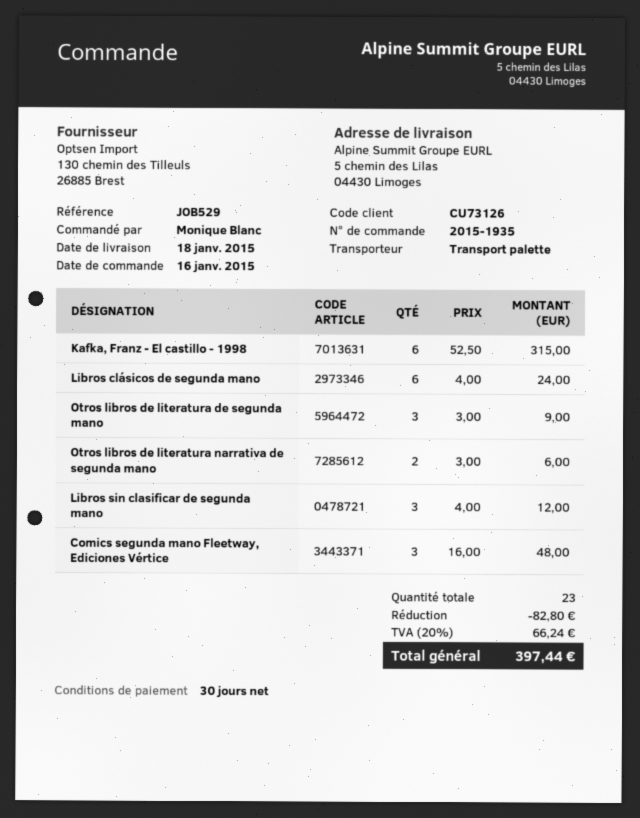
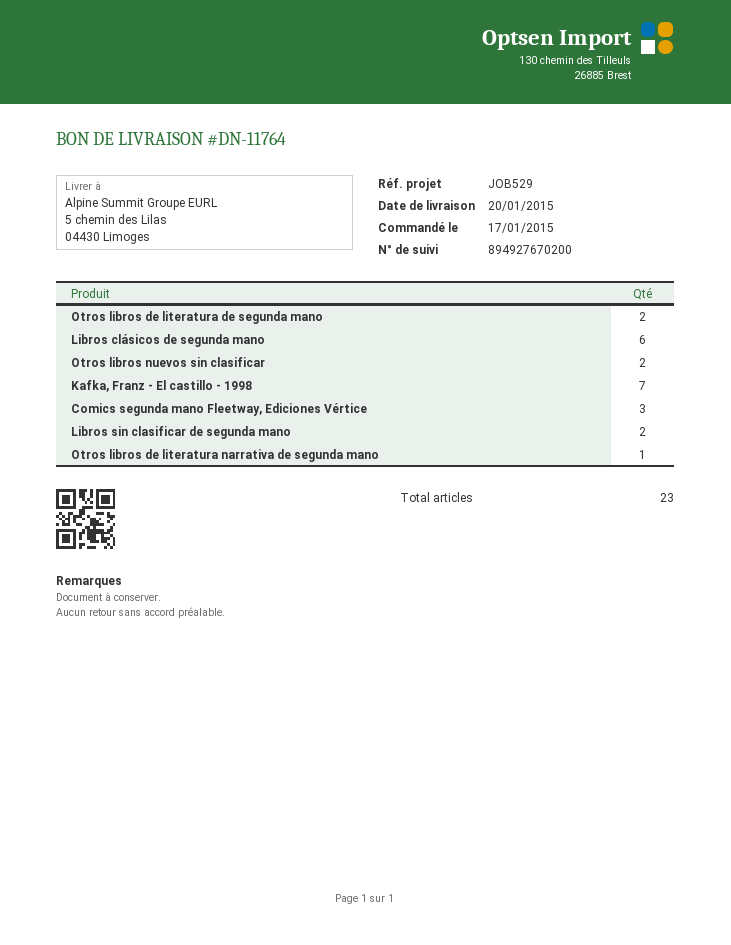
order date: 2015-01-16 -> 2015-01-17
delivery date: 2015-01-18 -> 2015-01-20
Kafka, Franz - El castillo - 1998: 6 -> 7
Otros libros de literatura de segunda mano: 3 -> 2
Otros libros de literatura narrativa de segunda mano: 2 -> 1
Libros sin clasificar de segunda mano: 3 -> 2
Otros libros nuevos sin clasificar: none -> 2

